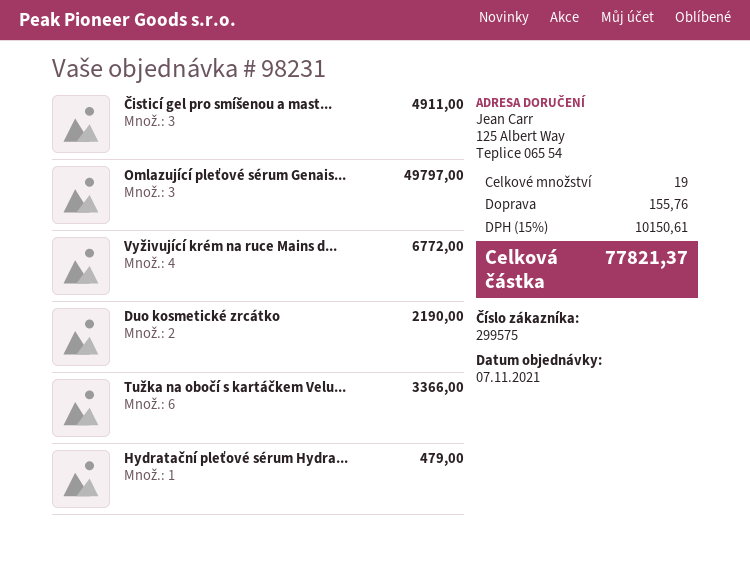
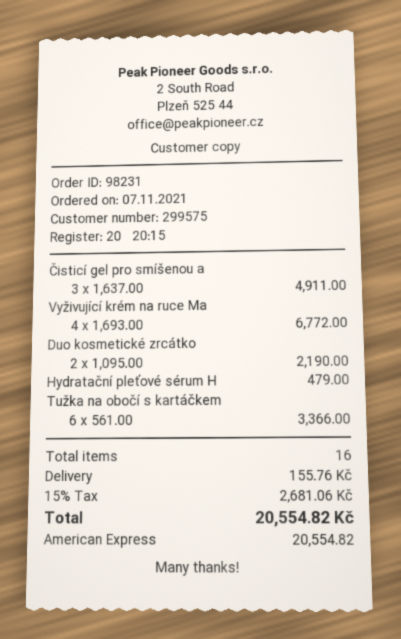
Omlazující pleťové sérum Genais...: 3 for 49797.00 -> none
total quantity: 19 -> 16
tax: 15% = 10150.61 -> 15% = 2681.06
total: 77821.37 -> 20554.82

